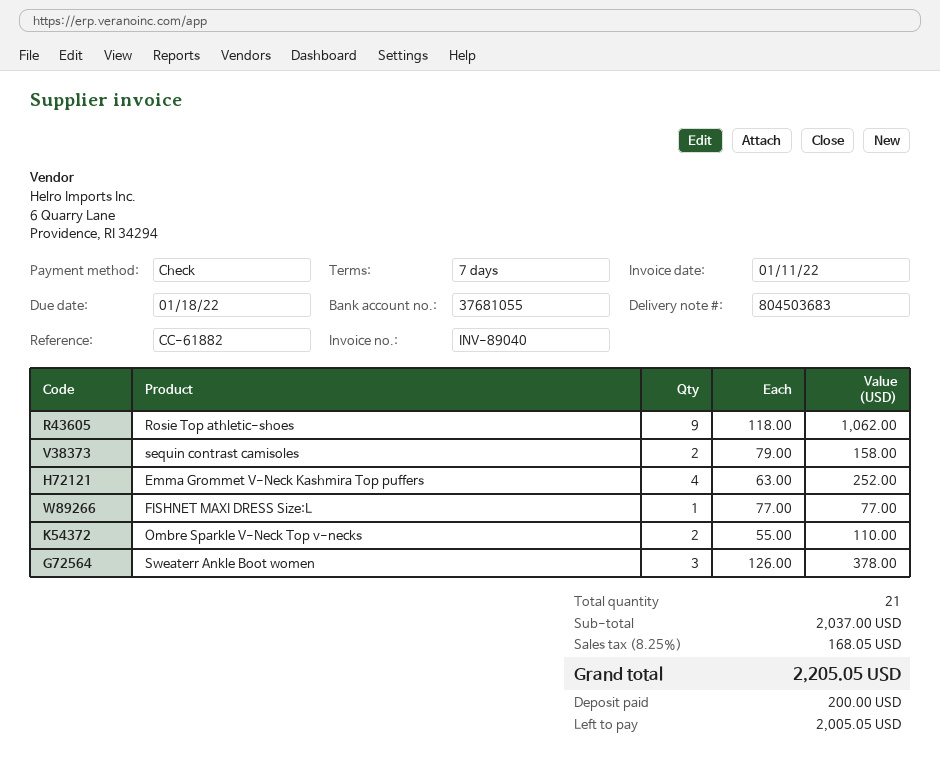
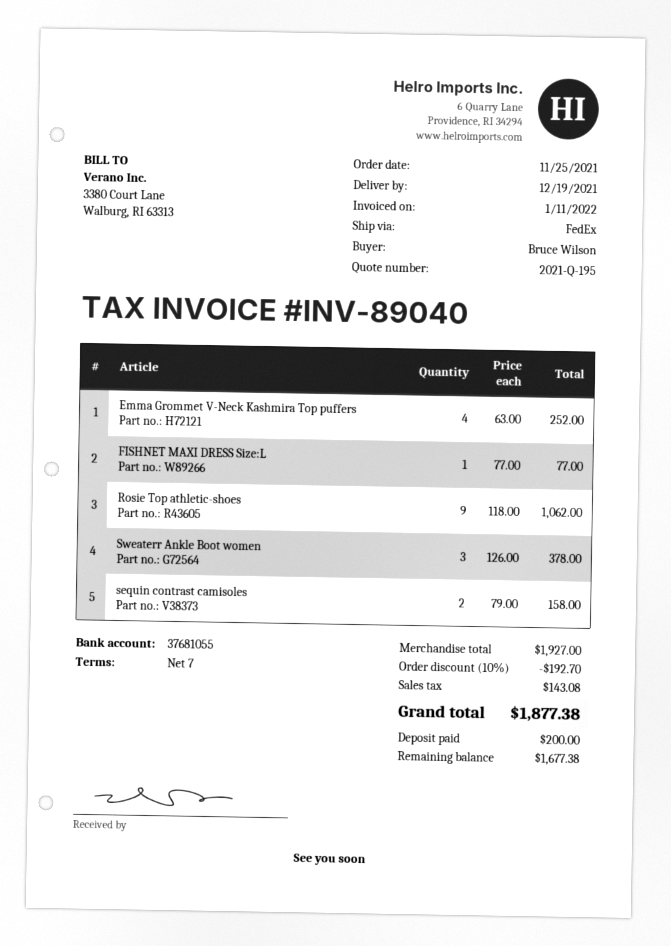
Ombre Sparkle V-Neck Top v-necks: 2 x 55.00 = 110.00 -> none
subtotal: 2037.00 -> 1927.00
discount: none -> 10% = 192.70
tax: 168.05 -> 143.08
total: 2205.05 -> 1877.38
balance: 2005.05 -> 1677.38

